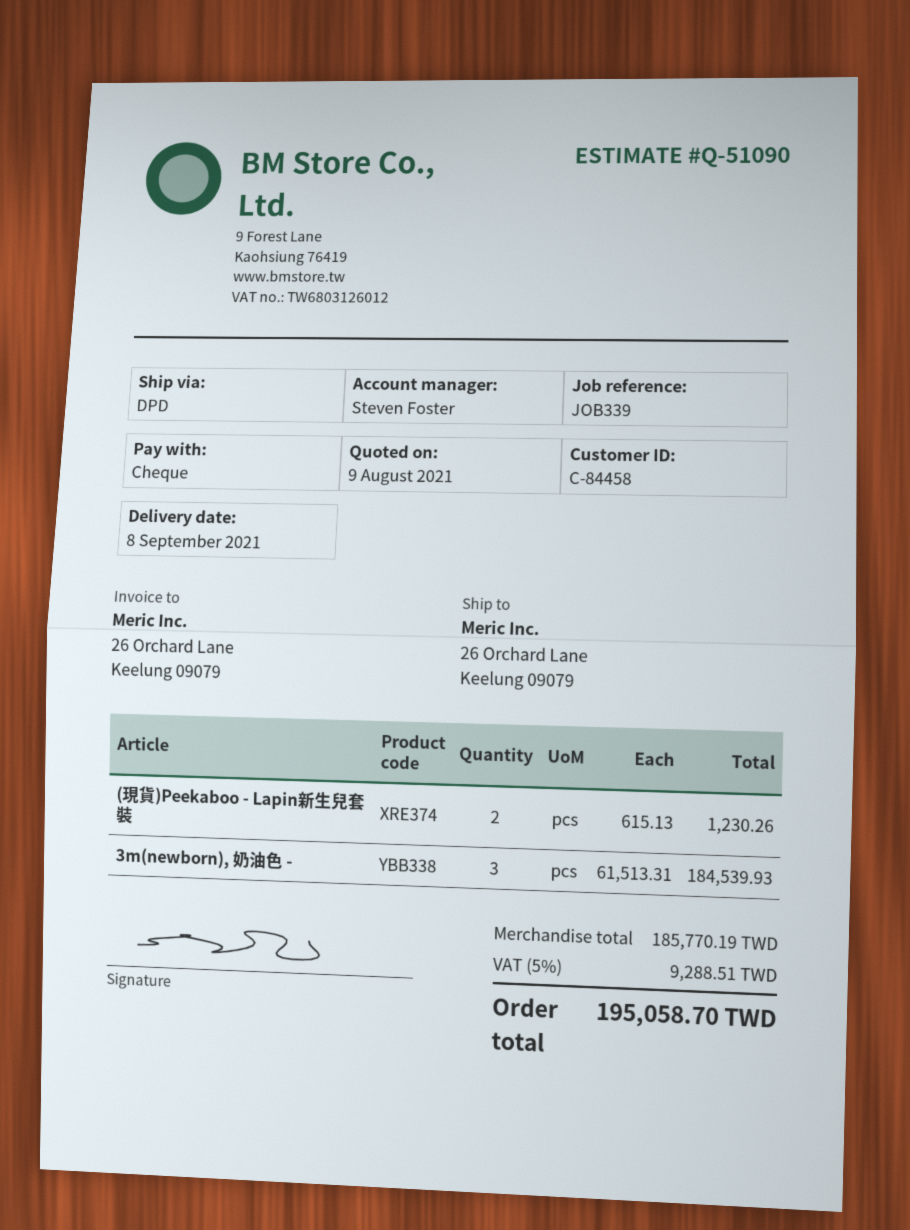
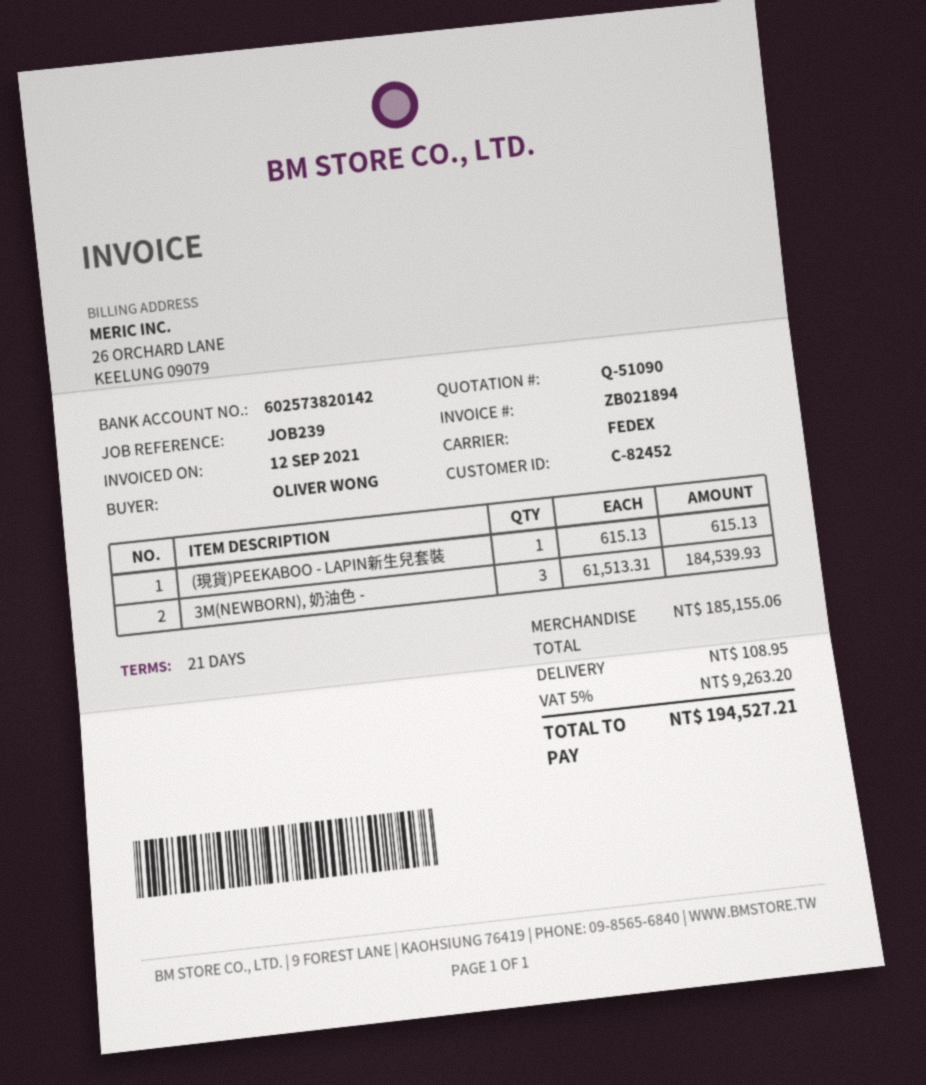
customer number: C-84458 -> C-82452
reference: JOB339 -> JOB239
shipping method: DPD -> FedEx
(現貨)Peekaboo - Lapin新生兒套裝: 2 x 615.13 = 1230.26 -> 1 x 615.13 = 615.13
subtotal: 185770.19 -> 185155.06
shipping: none -> 108.95
tax: 5% = 9288.51 -> 5% = 9263.20
total: 195058.70 -> 194527.21

